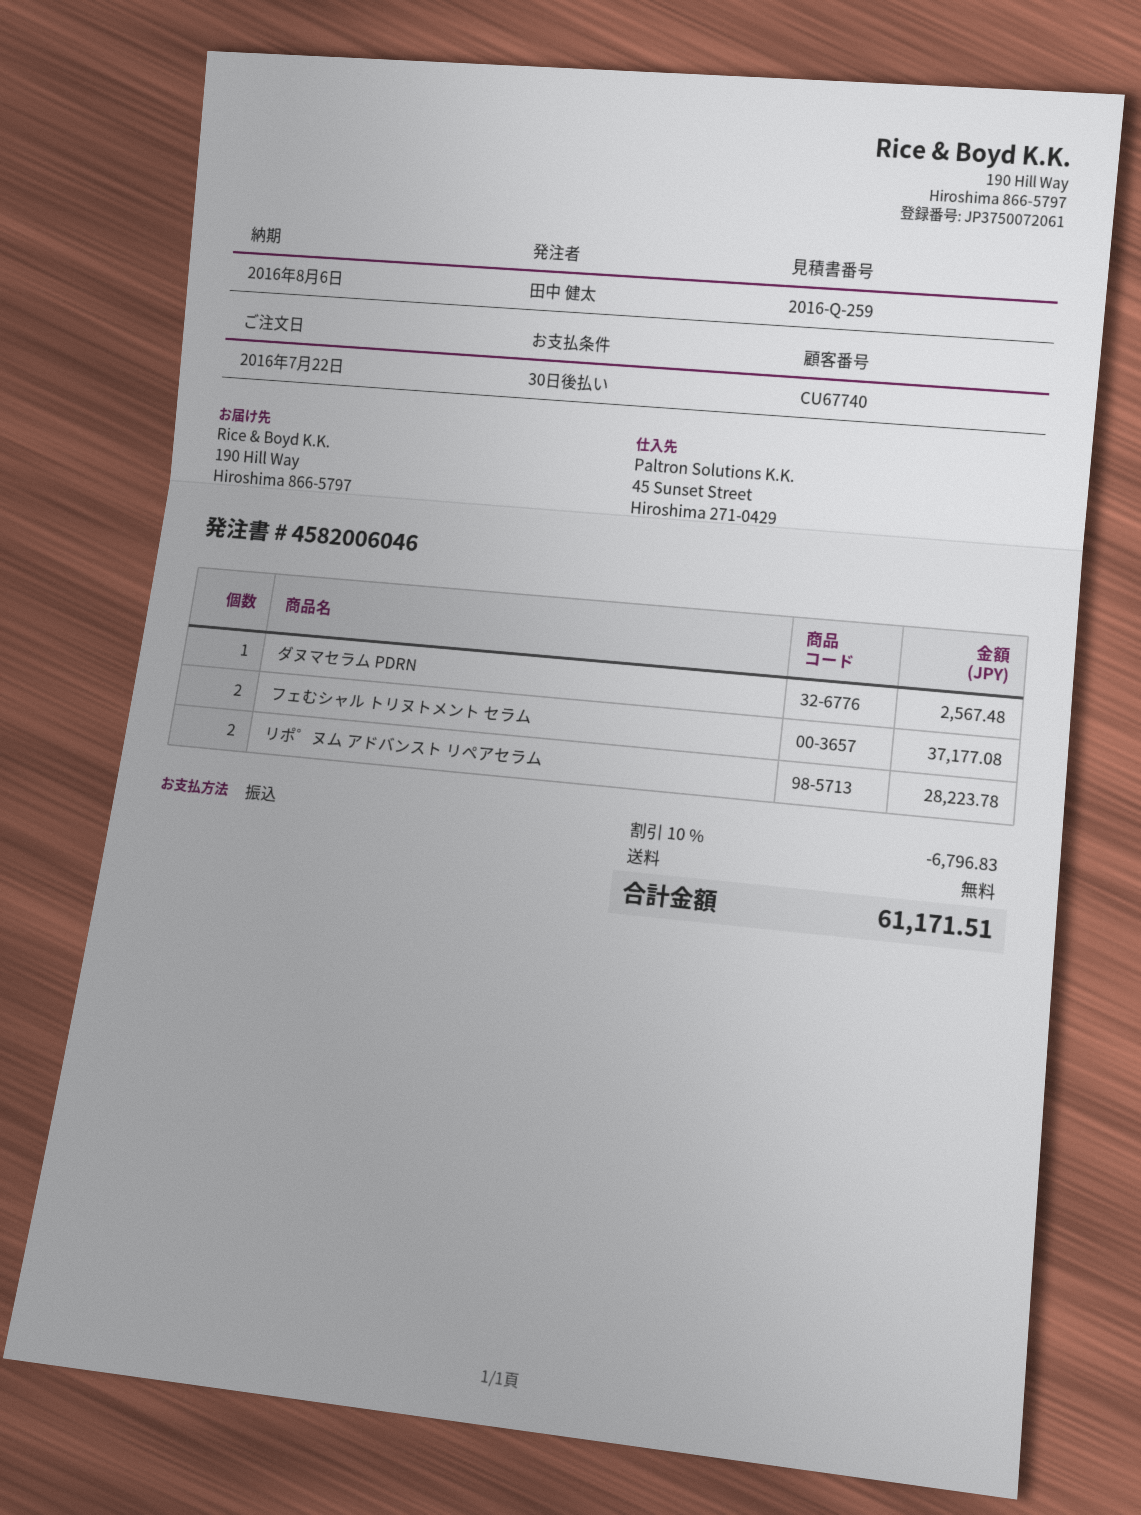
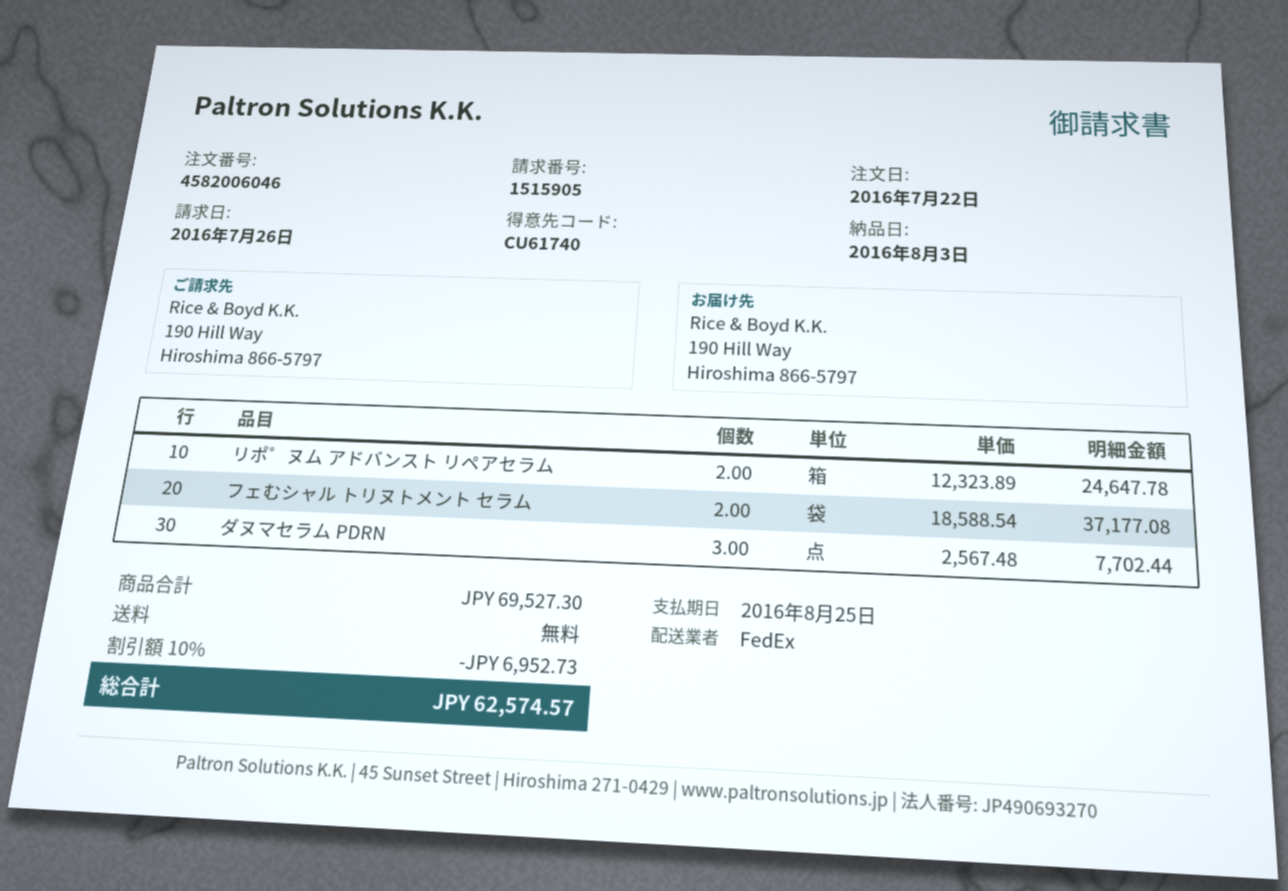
delivery date: 2016-08-06 -> 2016-08-03
customer number: CU67740 -> CU61740
ダヌマセラム PDRN: 1 for 2567.48 -> 3 for 7702.44
リポ゜ヌム アドバンスト リペアセラム: 2 for 28223.78 -> 2 for 24647.78
discount: 10% = 6796.83 -> 10% = 6952.73
total: 61171.51 -> 62574.57

